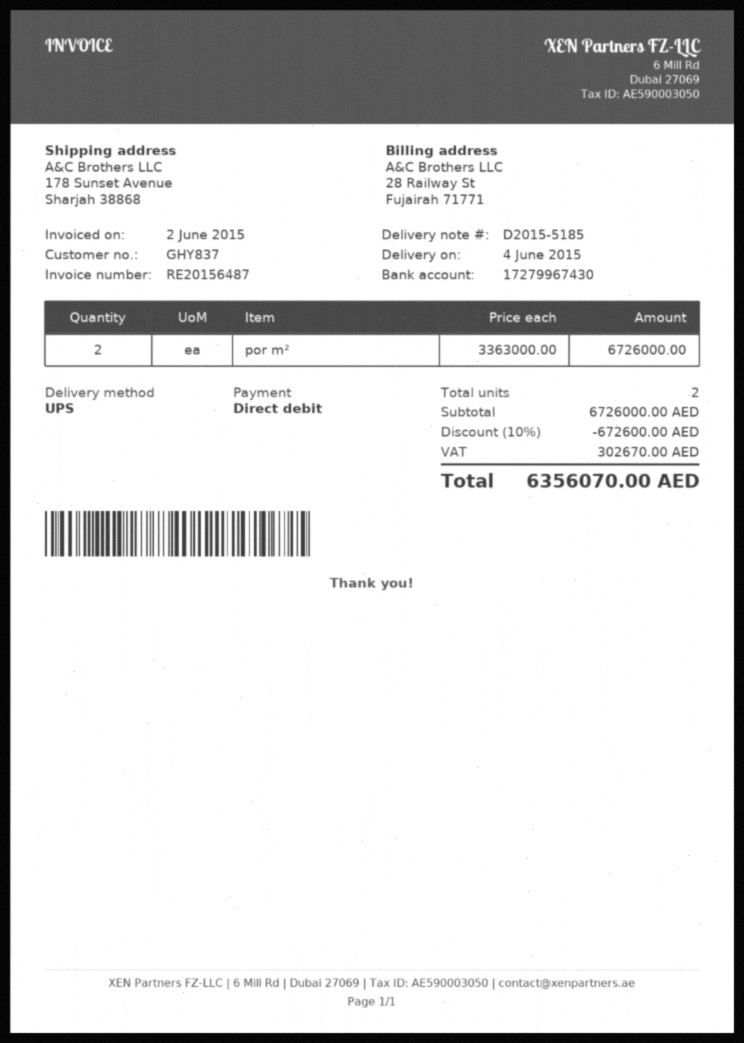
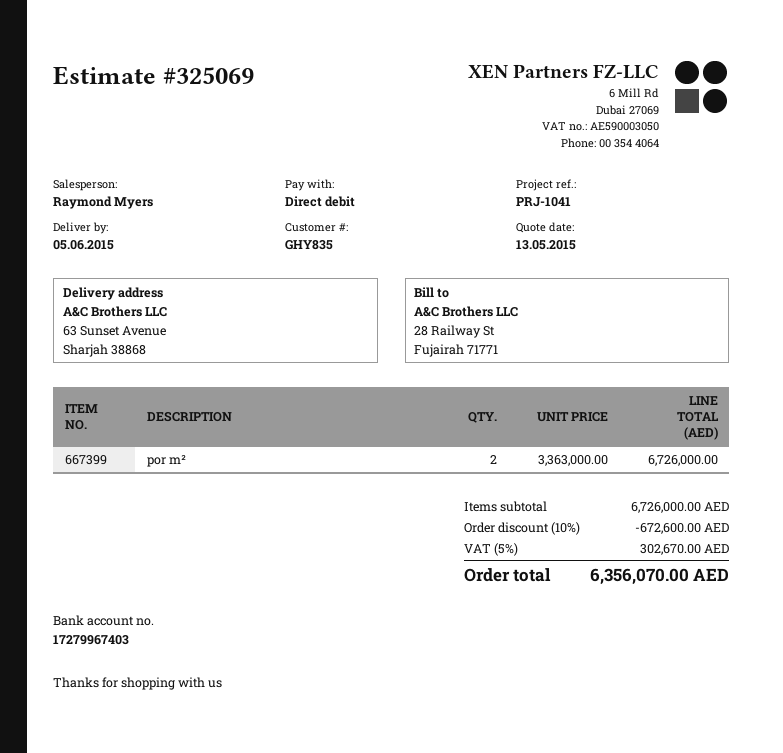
delivery date: 2015-06-04 -> 2015-06-05
customer number: GHY837 -> GHY835
bank account: 17279967430 -> 17279967403
ship to: 178 Sunset Avenue, Sharjah 38868 -> 63 Sunset Avenue, Sharjah 38868

